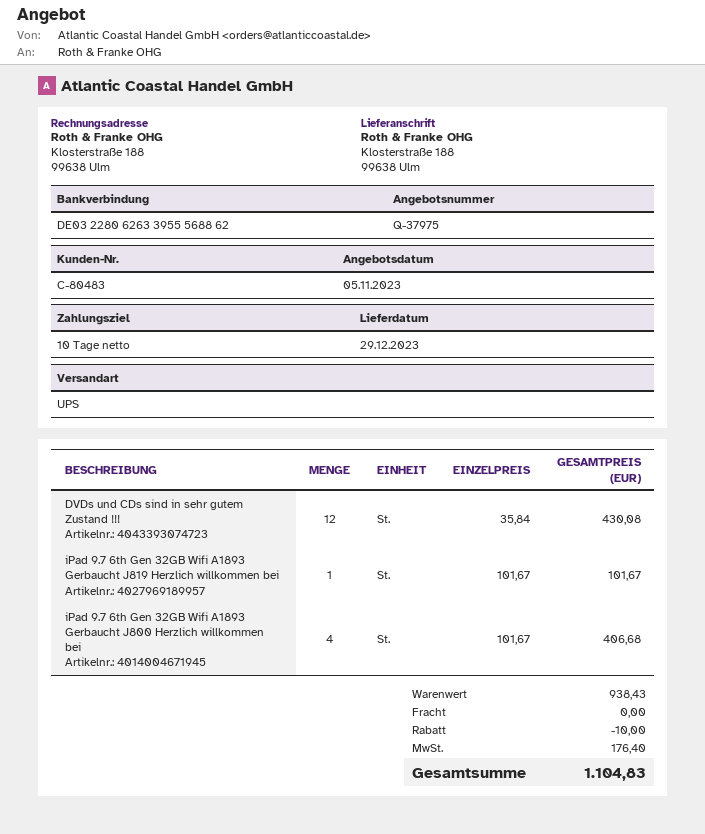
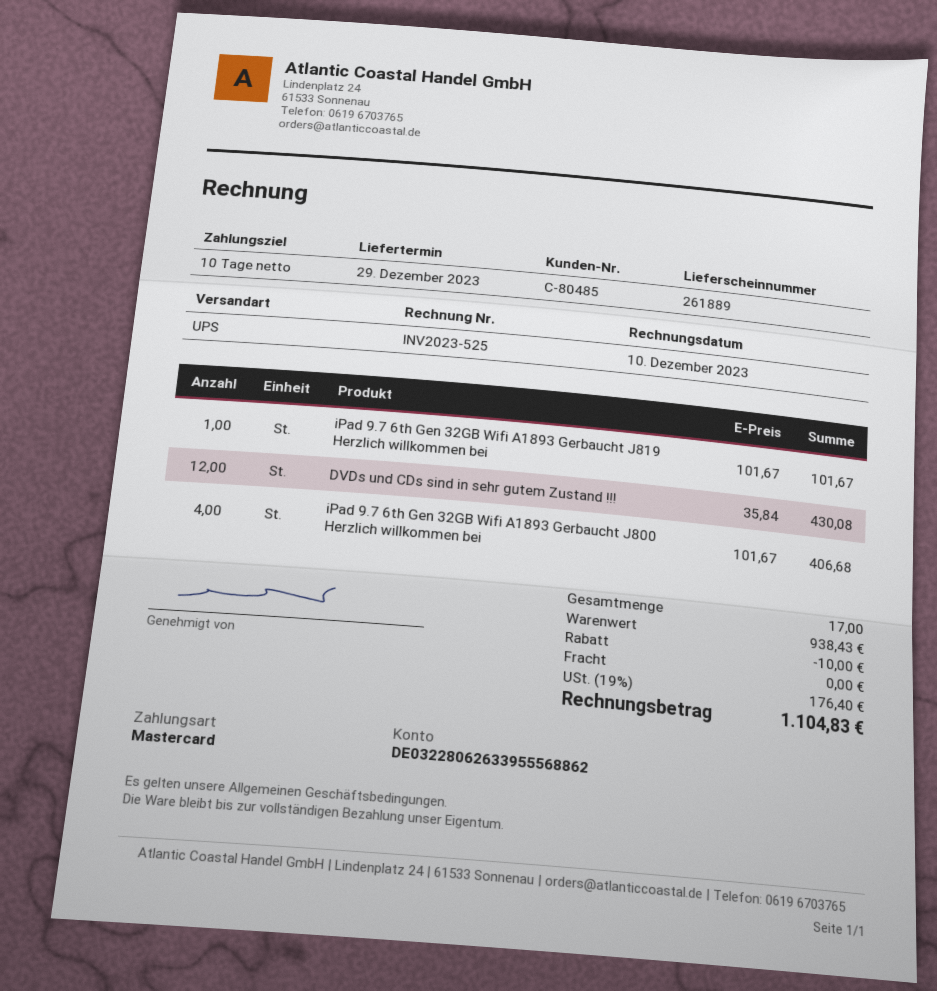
customer number: C-80483 -> C-80485

